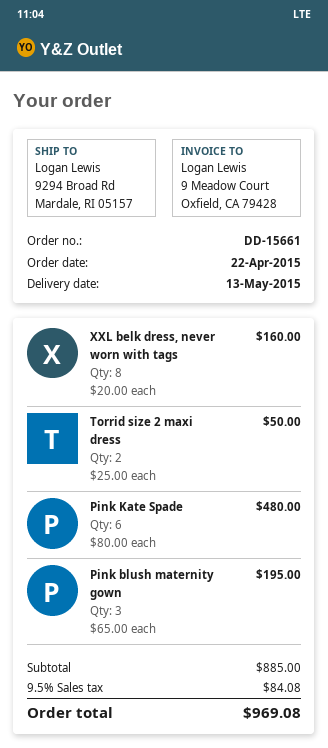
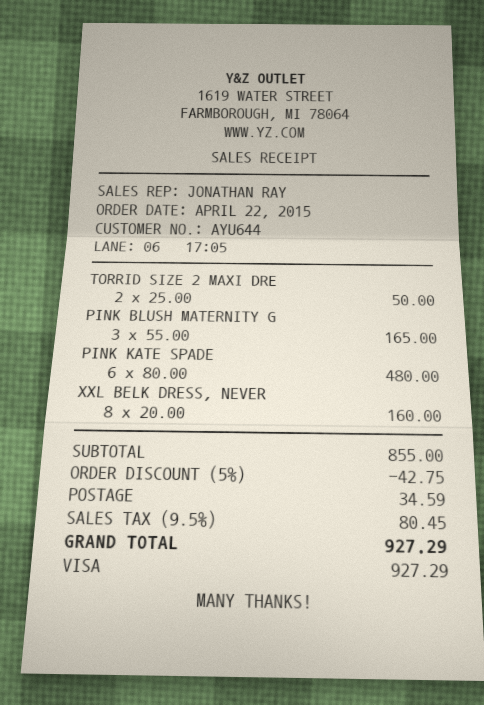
Pink blush maternity gown: 3 x 65.00 = 195.00 -> 3 x 55.00 = 165.00
subtotal: 885.00 -> 855.00
discount: none -> 5% = 42.75
shipping: none -> 34.59
tax: 9.5% = 84.08 -> 9.5% = 80.45
total: 969.08 -> 927.29

